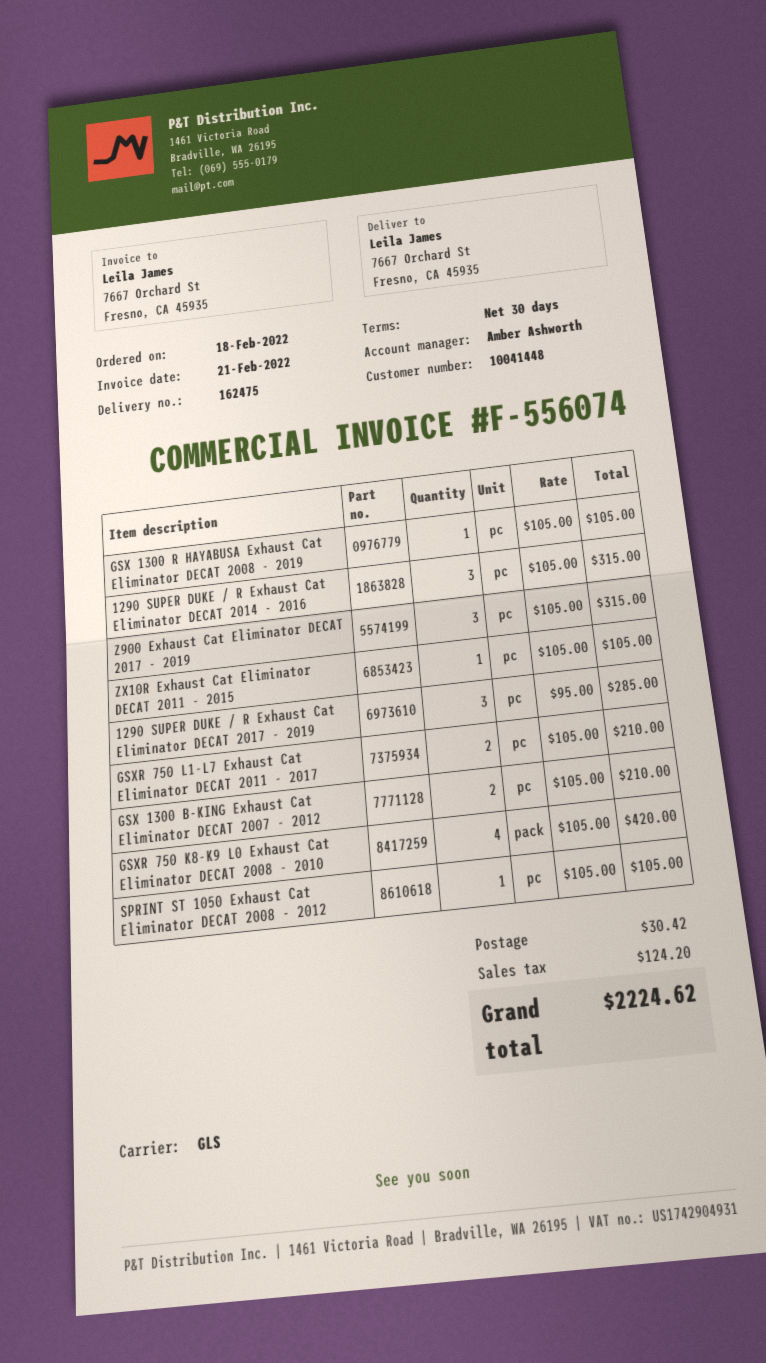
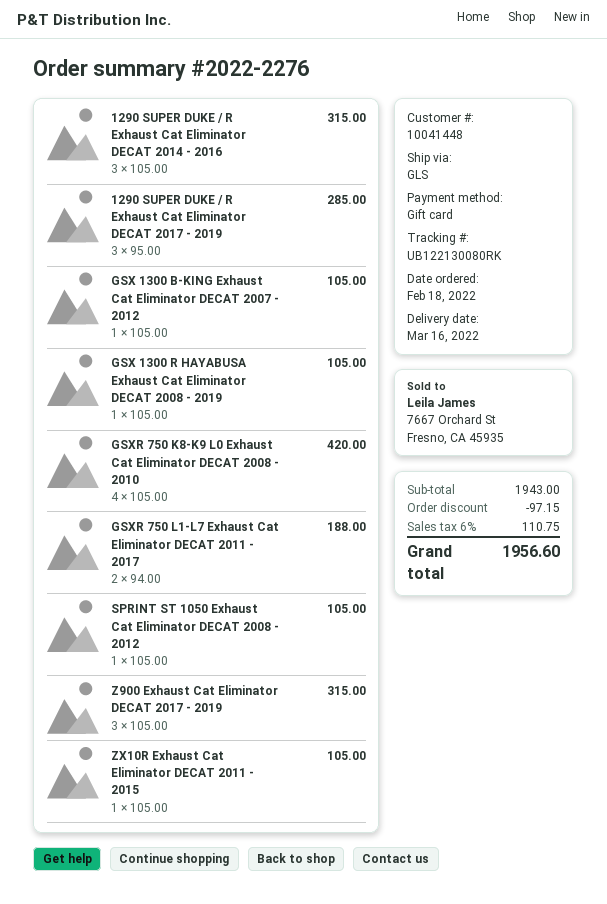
GSXR 750 L1-L7 Exhaust Cat Eliminator DECAT 2011 - 2017: 2 x 105.00 = 210.00 -> 2 x 94.00 = 188.00
GSX 1300 B-KING Exhaust Cat Eliminator DECAT 2007 - 2012: 2 x 105.00 = 210.00 -> 1 x 105.00 = 105.00
discount: none -> 97.15
shipping: 30.42 -> none
tax: 124.20 -> 110.75
total: 2224.62 -> 1956.60

